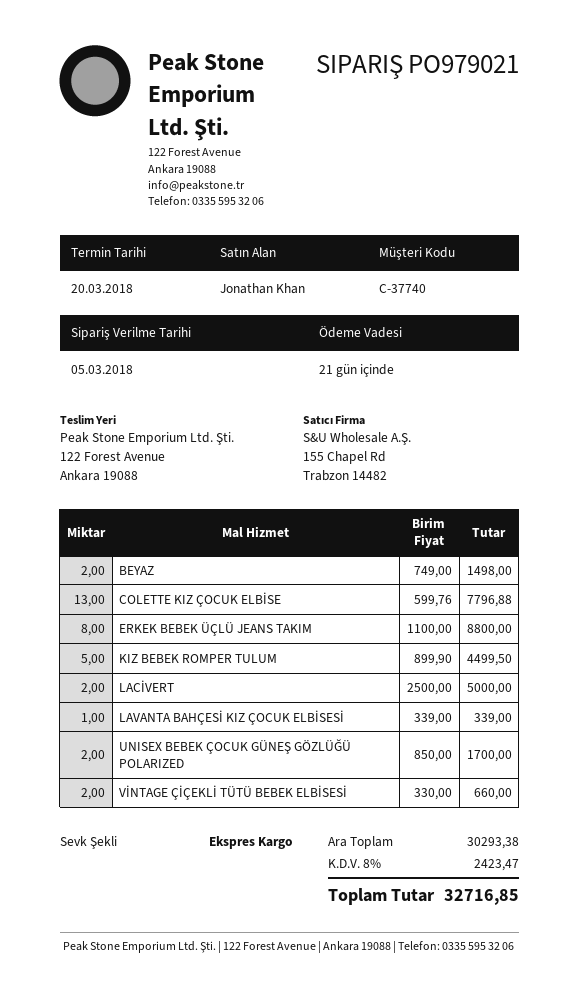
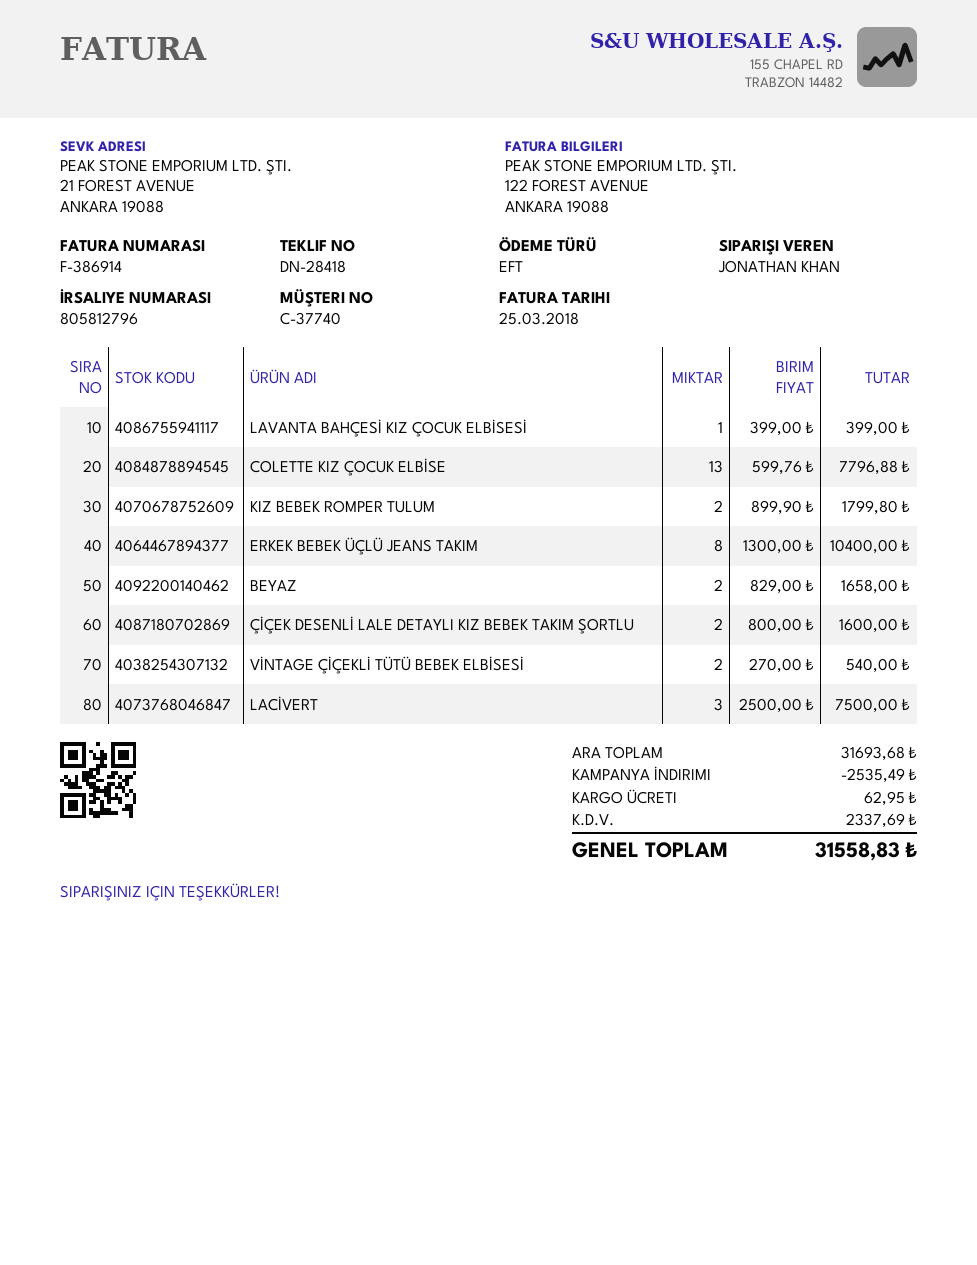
ship to: 122 Forest Avenue, Ankara 19088 -> 21 FOREST AVENUE, ANKARA 19088
BEYAZ: 2 x 749.00 = 1498.00 -> 2 x 829.00 = 1658.00
ERKEK BEBEK ÜÇLÜ JEANS TAKIM: 8 x 1100.00 = 8800.00 -> 8 x 1300.00 = 10400.00
KIZ BEBEK ROMPER TULUM: 5 x 899.90 = 4499.50 -> 2 x 899.90 = 1799.80
LACİVERT: 2 x 2500.00 = 5000.00 -> 3 x 2500.00 = 7500.00
LAVANTA BAHÇESİ KIZ ÇOCUK ELBİSESİ: 1 x 339.00 = 339.00 -> 1 x 399.00 = 399.00
UNISEX BEBEK ÇOCUK GÜNEŞ GÖZLÜĞÜ POLARIZED: 2 x 850.00 = 1700.00 -> none
VİNTAGE ÇİÇEKLİ TÜTÜ BEBEK ELBİSESİ: 2 x 330.00 = 660.00 -> 2 x 270.00 = 540.00
ÇİÇEK DESENLİ LALE DETAYLI KIZ BEBEK TAKIM ŞORTLU: none -> 2 x 800.00 = 1600.00
subtotal: 30293.38 -> 31693.68
discount: none -> 2535.49
shipping: none -> 62.95
tax: 2423.47 -> 2337.69
total: 32716.85 -> 31558.83

